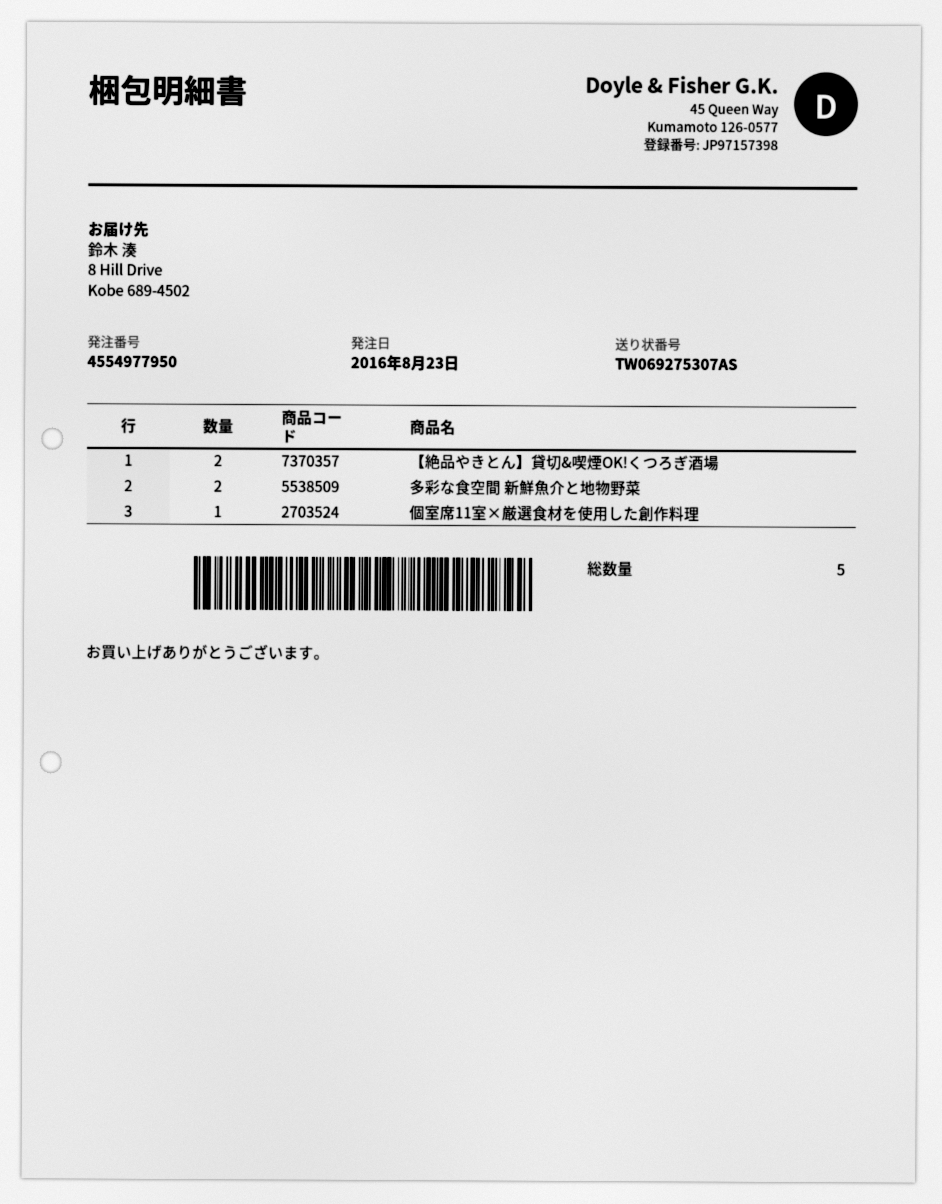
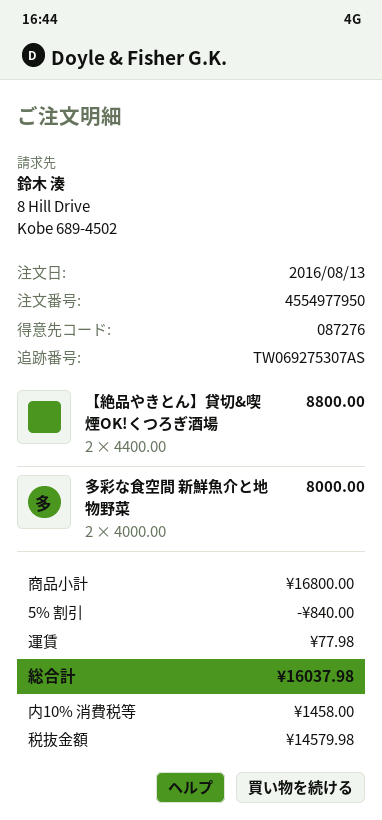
order date: 2016-08-23 -> 2016-08-13
個室席11室×厳選食材を使用した創作料理: 1 -> none

